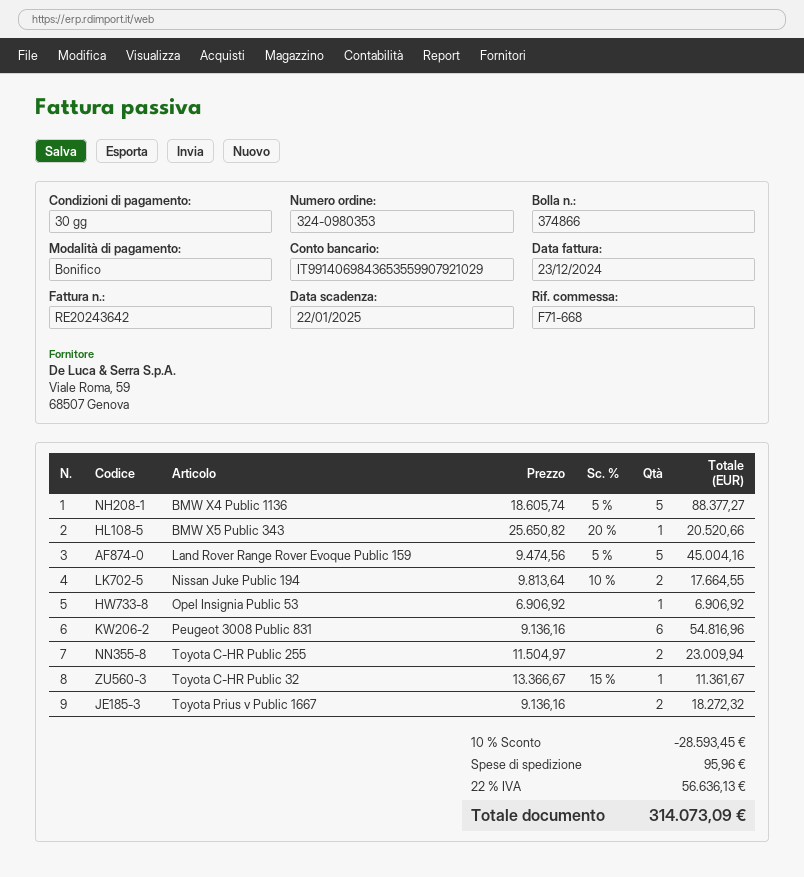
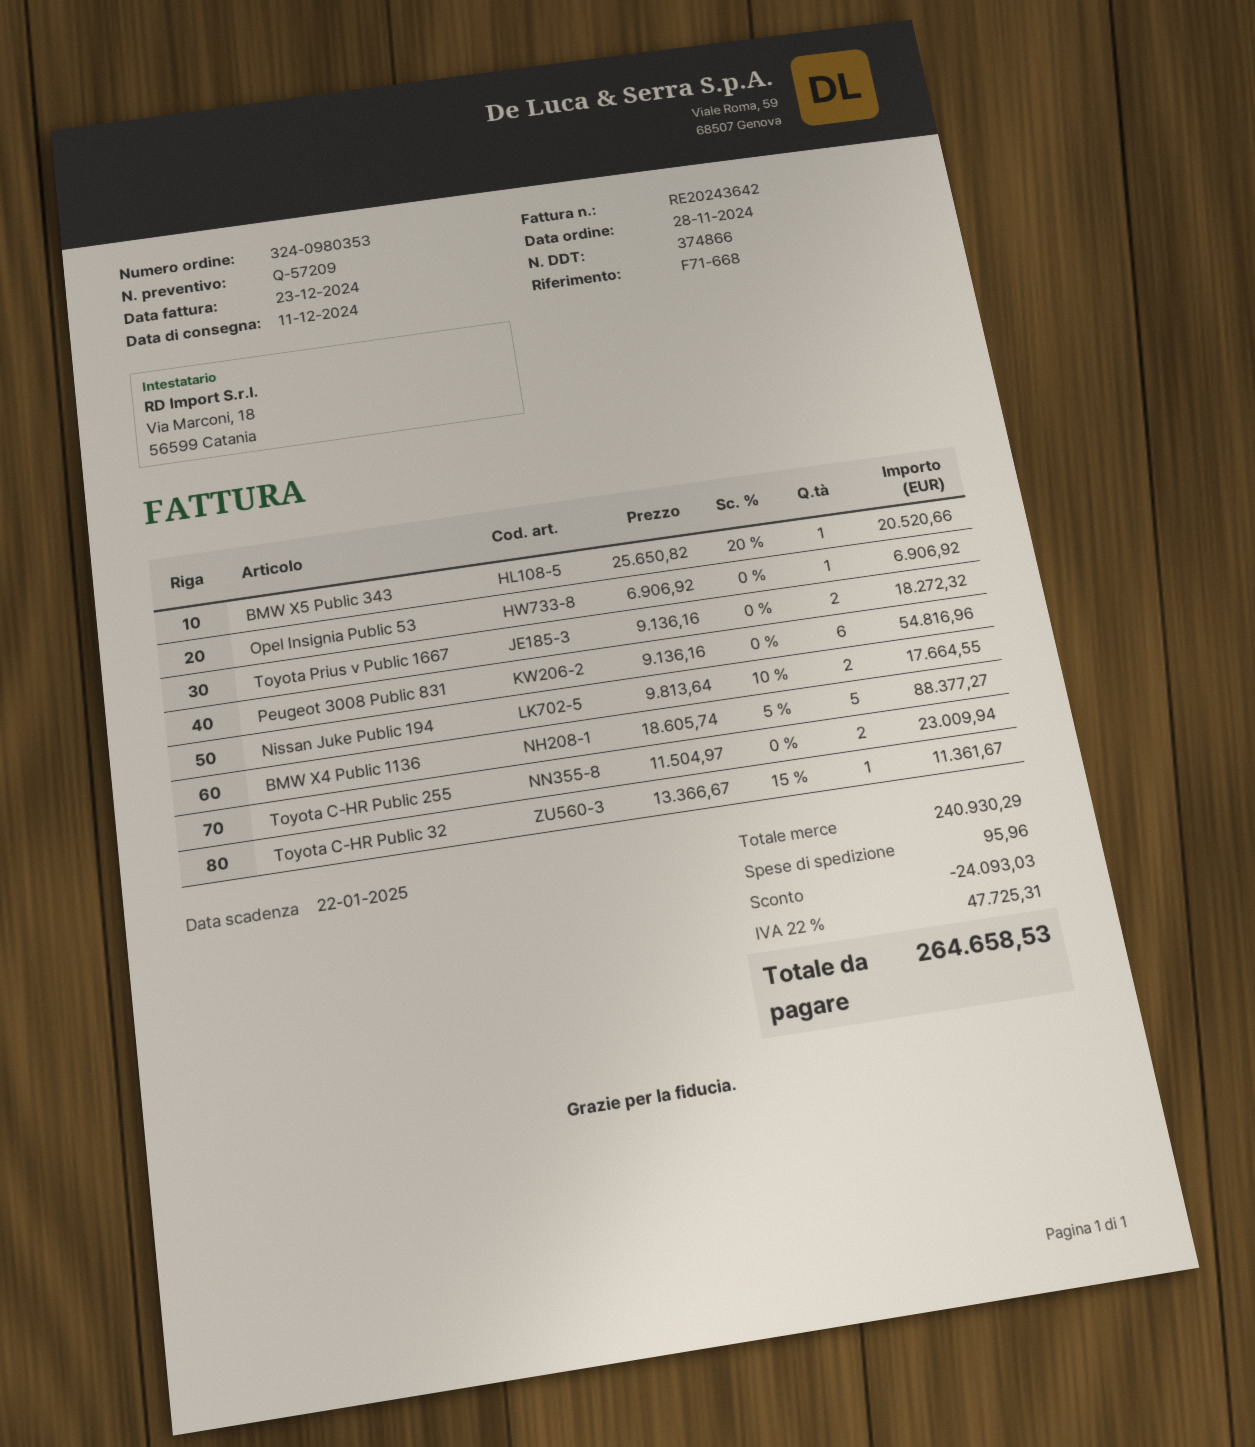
Land Rover Range Rover Evoque Public 159: 5 x 9474.56 - 5% = 45004.16 -> none
discount: 28593.45 -> 24093.03
tax: 22% = 56636.13 -> 22% = 47725.31
total: 314073.09 -> 264658.53

